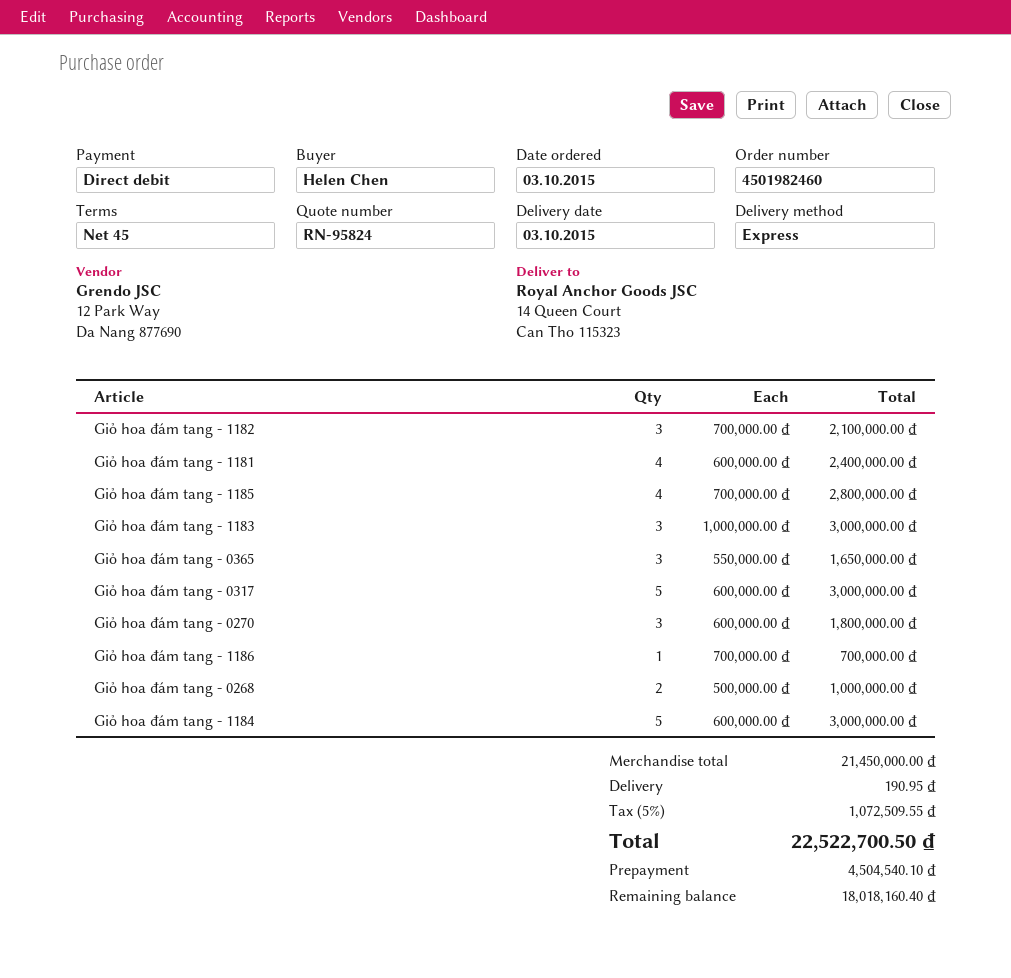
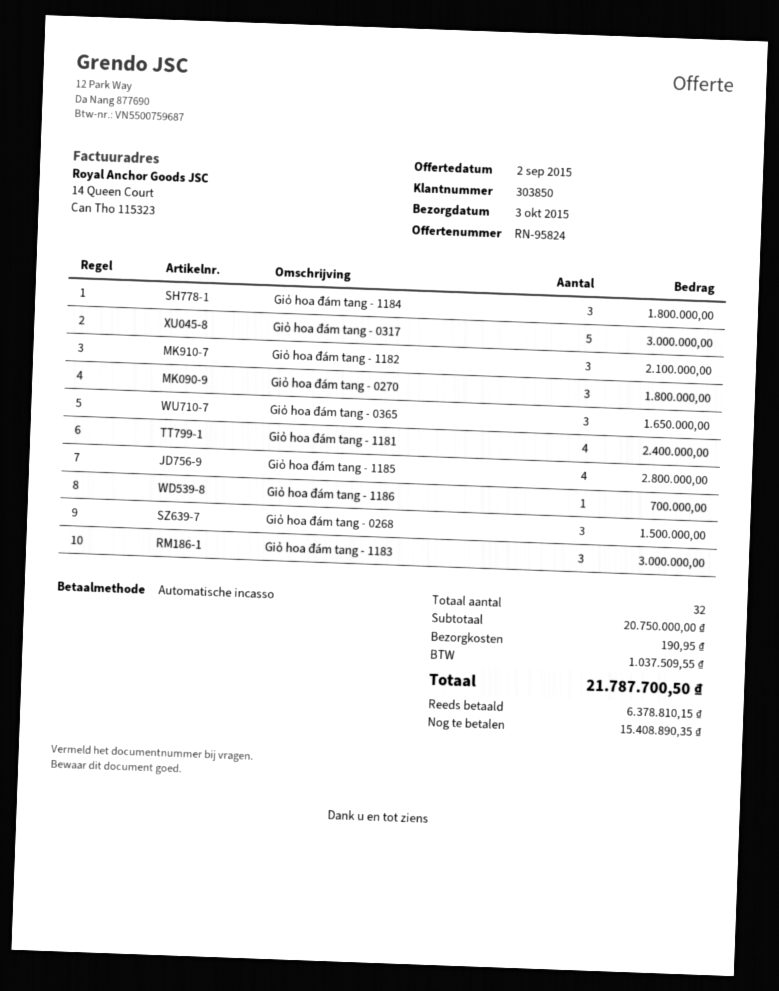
Giỏ hoa đám tang - 0268: 2 for 1000000.00 -> 3 for 1500000.00
Giỏ hoa đám tang - 1184: 5 for 3000000.00 -> 3 for 1800000.00
subtotal: 21450000.00 -> 20750000.00
tax: 1072509.55 -> 1037509.55
total: 22522700.50 -> 21787700.50
deposit: 4504540.10 -> 6378810.15
balance: 18018160.40 -> 15408890.35

